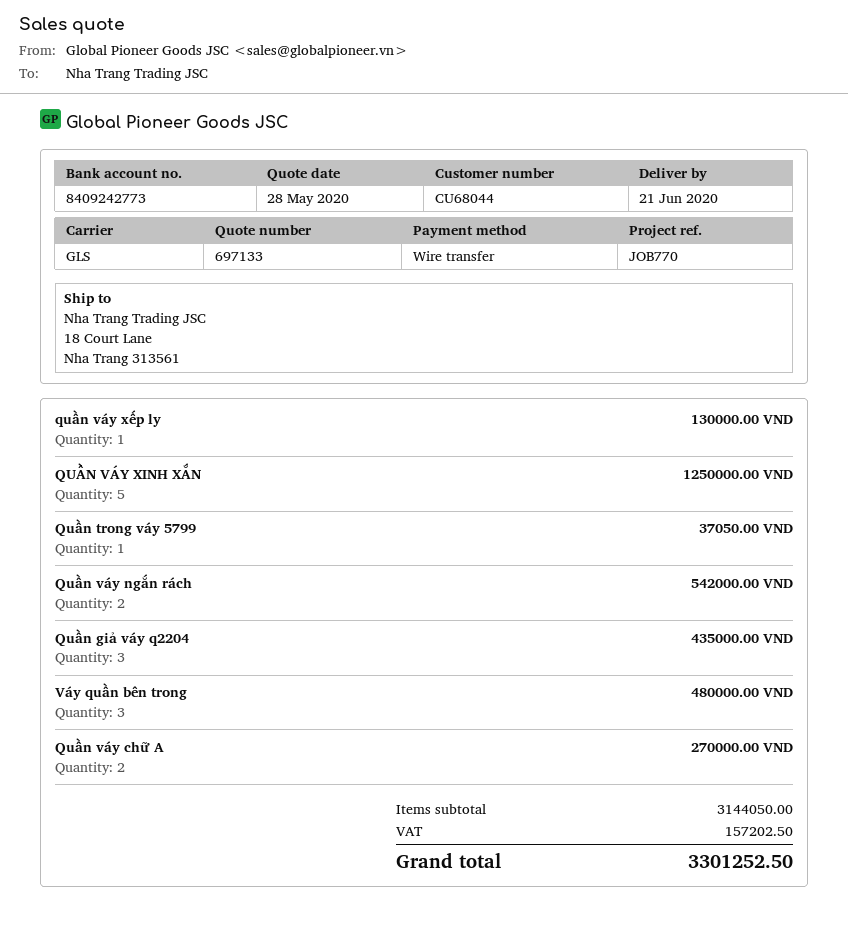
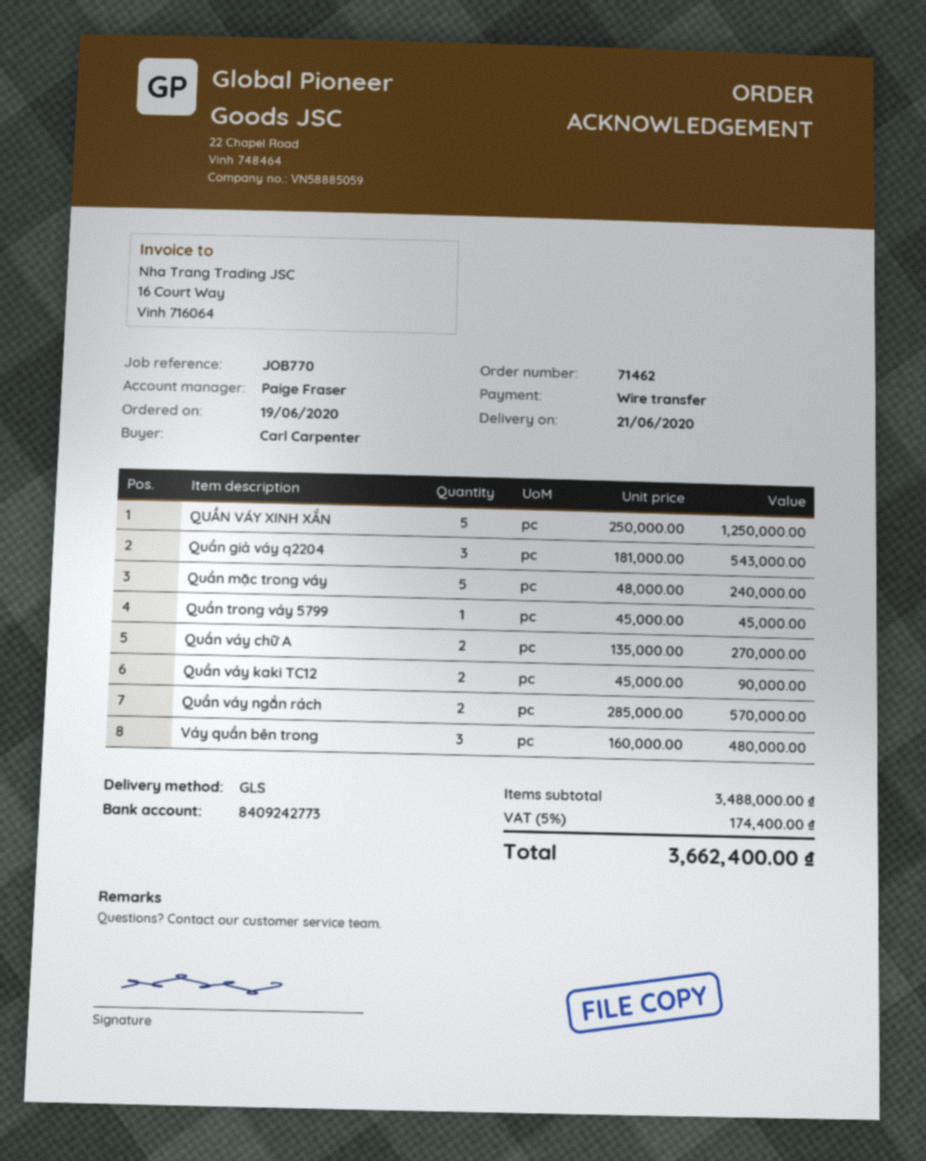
quần váy xếp ly: 1 for 130000.00 -> none
Quần trong váy 5799: 1 for 37050.00 -> 1 for 45000.00
Quần váy ngắn rách: 2 for 542000.00 -> 2 for 570000.00
Quần giả váy q2204: 3 for 435000.00 -> 3 for 543000.00
Quần mặc trong váy: none -> 5 for 240000.00
Quần váy kaki TC12: none -> 2 for 90000.00
subtotal: 3144050.00 -> 3488000.00
tax: 157202.50 -> 174400.00
total: 3301252.50 -> 3662400.00

